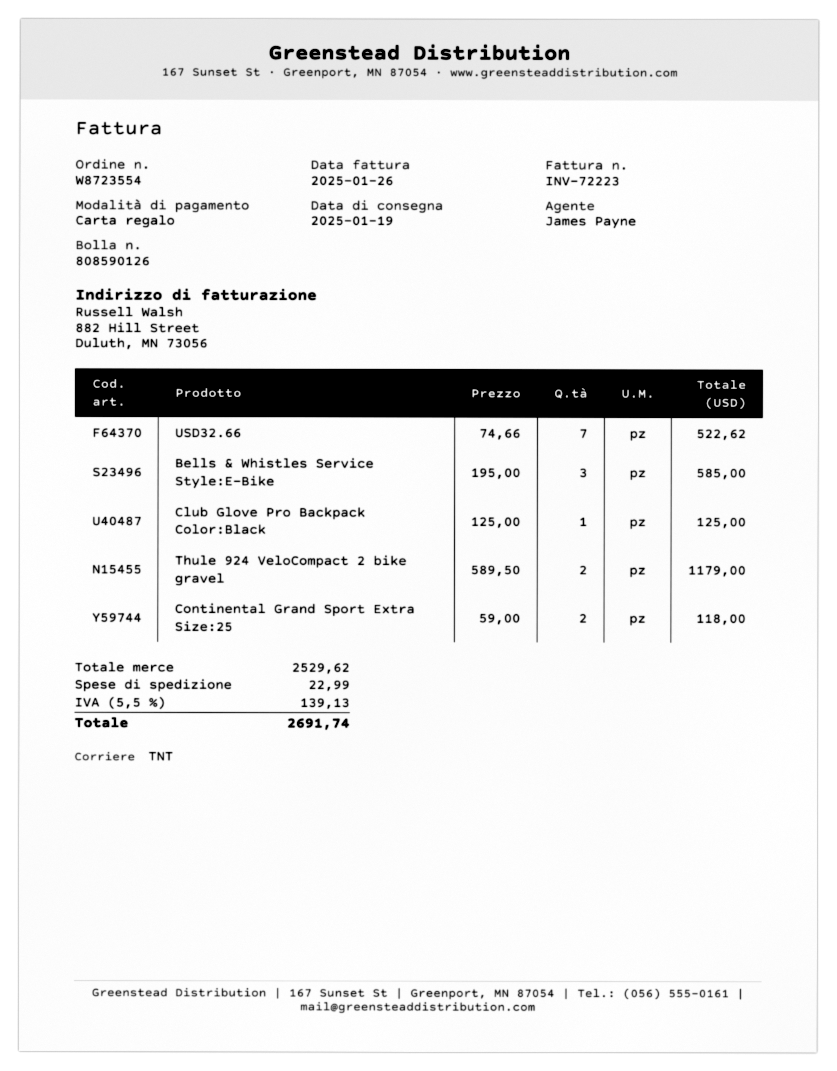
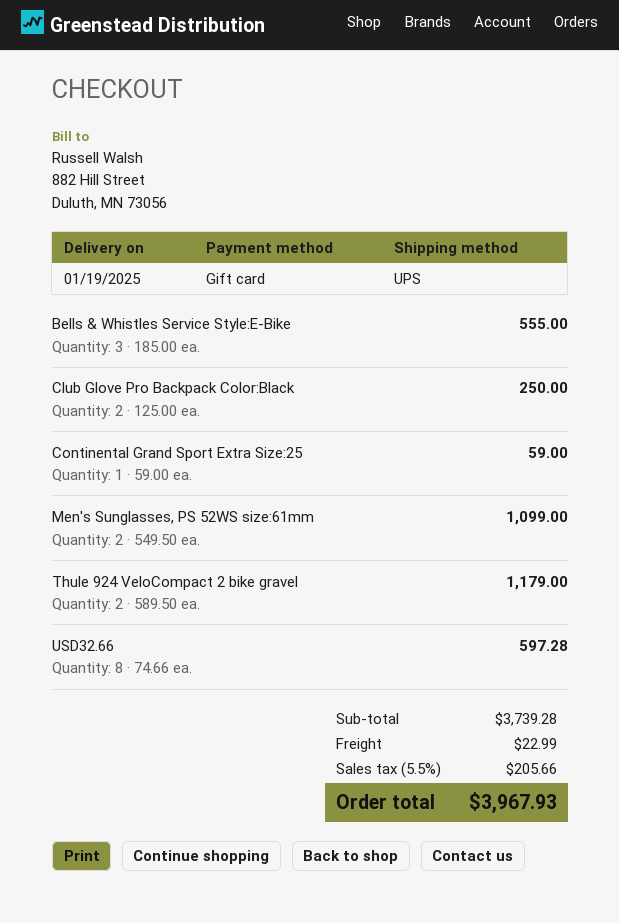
shipping method: TNT -> UPS
USD32.66: 7 x 74.66 = 522.62 -> 8 x 74.66 = 597.28
Bells & Whistles Service Style:E-Bike: 3 x 195.00 = 585.00 -> 3 x 185.00 = 555.00
Club Glove Pro Backpack Color:Black: 1 x 125.00 = 125.00 -> 2 x 125.00 = 250.00
Continental Grand Sport Extra Size:25: 2 x 59.00 = 118.00 -> 1 x 59.00 = 59.00
Men's Sunglasses, PS 52WS size:61mm: none -> 2 x 549.50 = 1099.00
subtotal: 2529.62 -> 3739.28
tax: 5.5% = 139.13 -> 5.5% = 205.66
total: 2691.74 -> 3967.93

